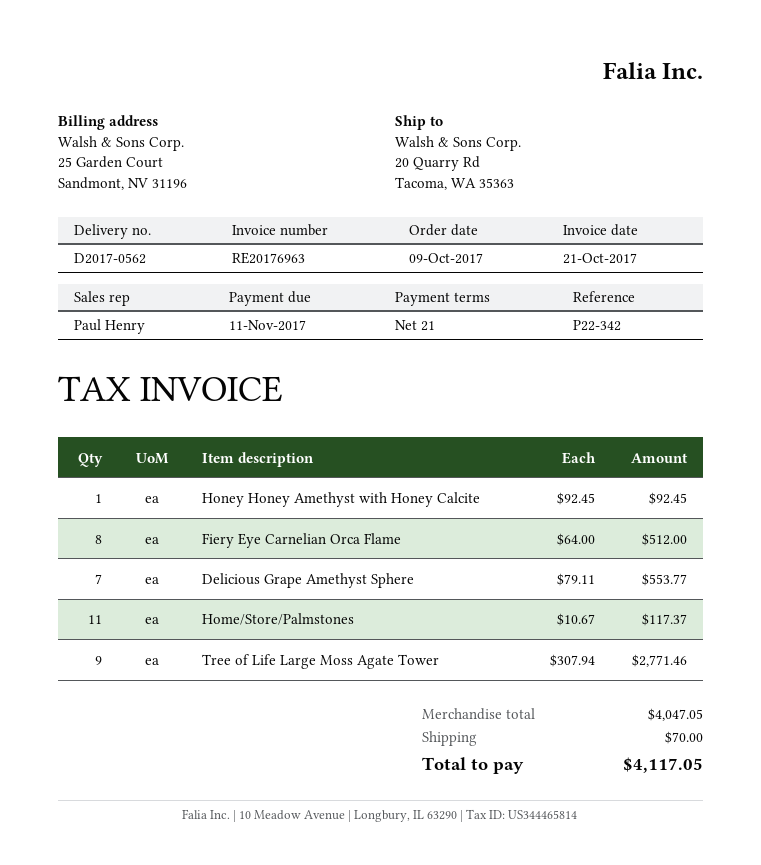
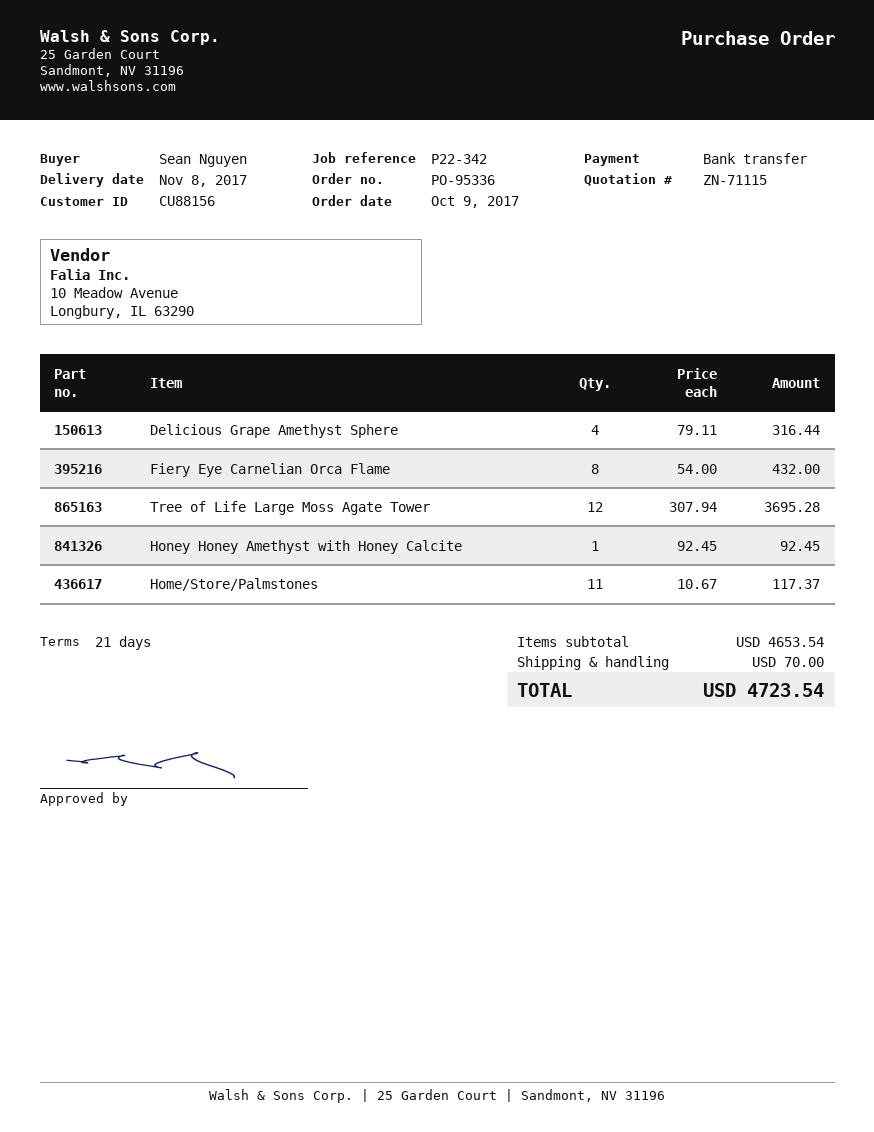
Fiery Eye Carnelian Orca Flame: 8 x 64.00 = 512.00 -> 8 x 54.00 = 432.00
Delicious Grape Amethyst Sphere: 7 x 79.11 = 553.77 -> 4 x 79.11 = 316.44
Tree of Life Large Moss Agate Tower: 9 x 307.94 = 2771.46 -> 12 x 307.94 = 3695.28
subtotal: 4047.05 -> 4653.54
total: 4117.05 -> 4723.54

